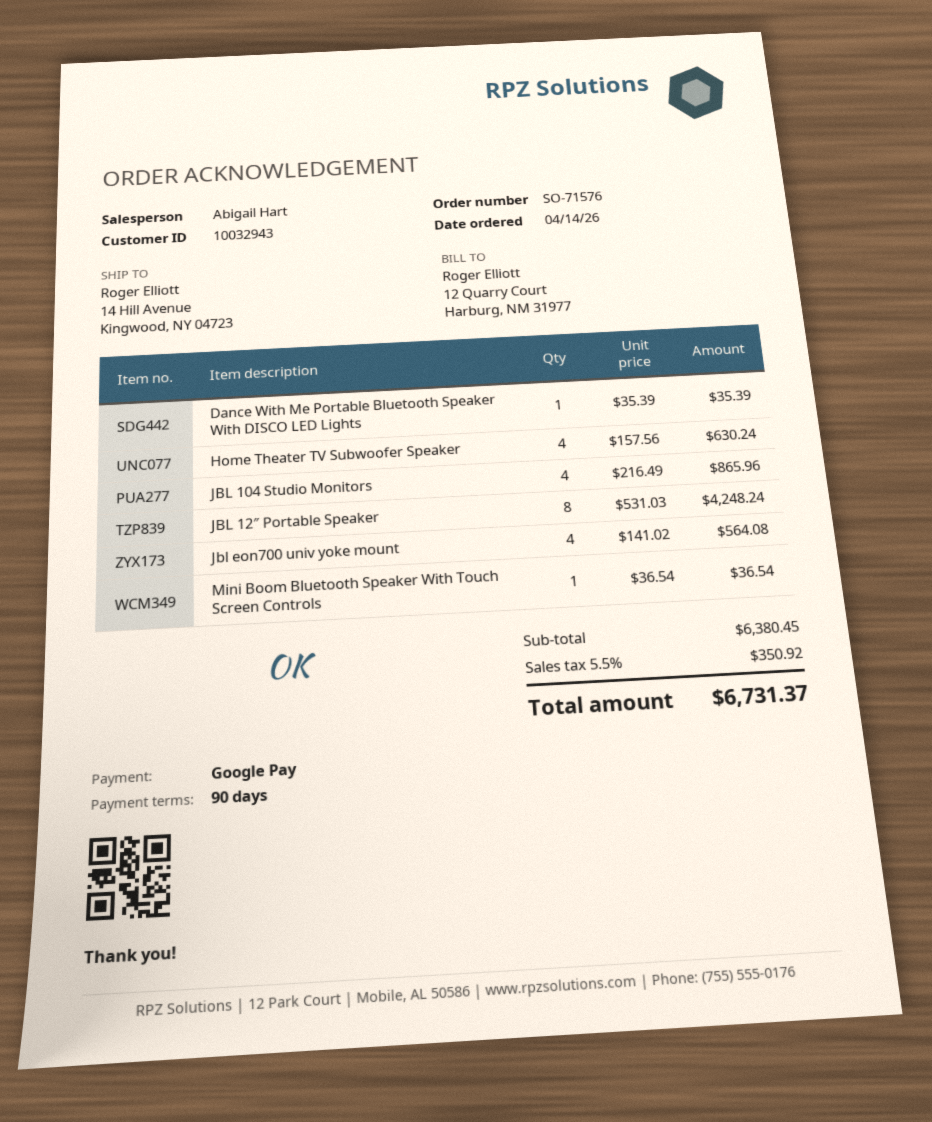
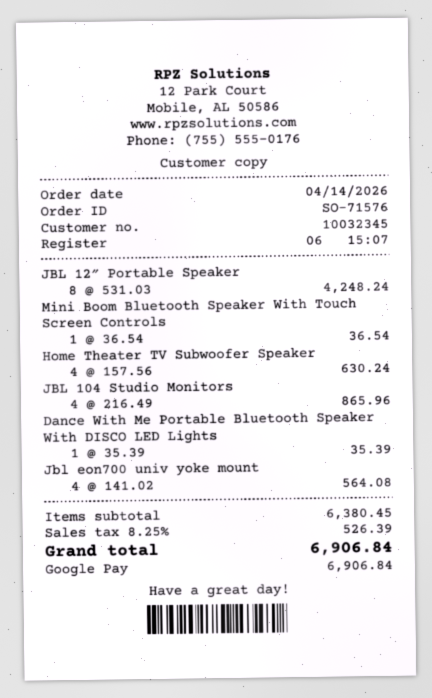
customer number: 10032943 -> 10032345
tax: 5.5% = 350.92 -> 8.25% = 526.39
total: 6731.37 -> 6906.84

